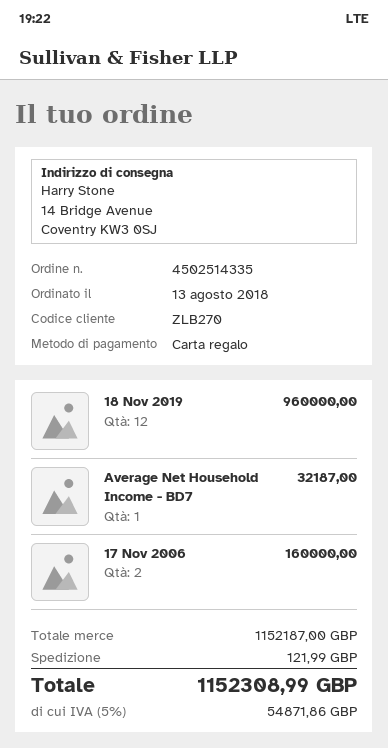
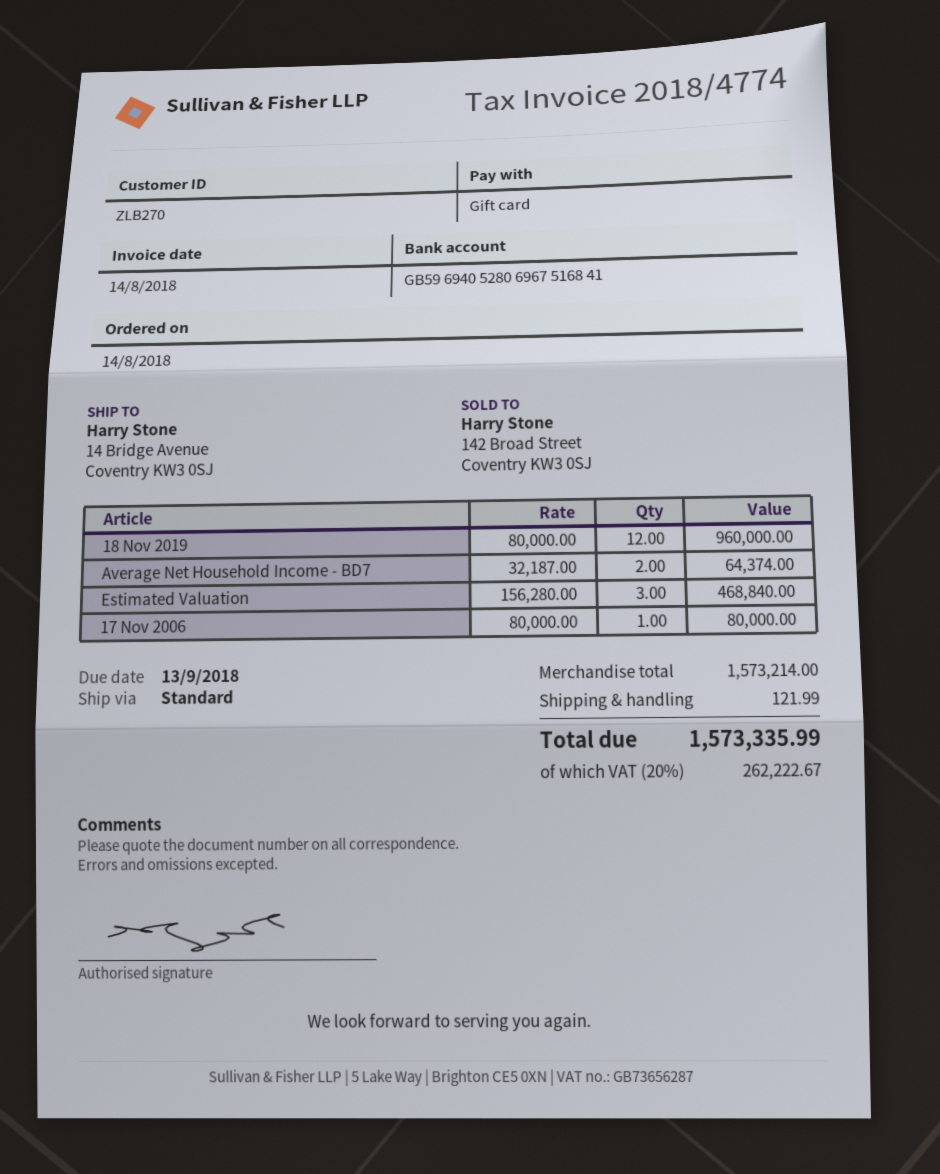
order date: 2018-08-13 -> 2018-08-14
Average Net Household Income - BD7: 1 for 32187.00 -> 2 for 64374.00
17 Nov 2006: 2 for 160000.00 -> 1 for 80000.00
Estimated Valuation: none -> 3 for 468840.00
subtotal: 1152187.00 -> 1573214.00
tax: 5% = 54871.86 -> 20% = 262222.67
total: 1152308.99 -> 1573335.99

